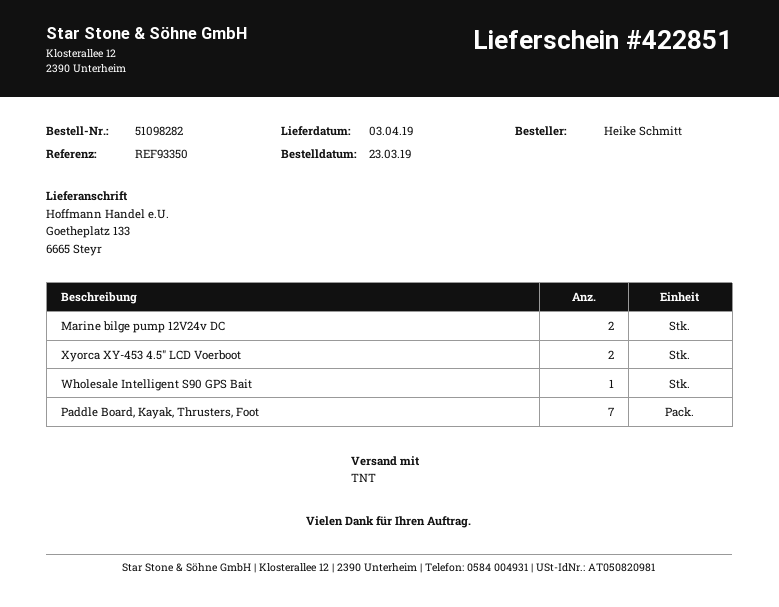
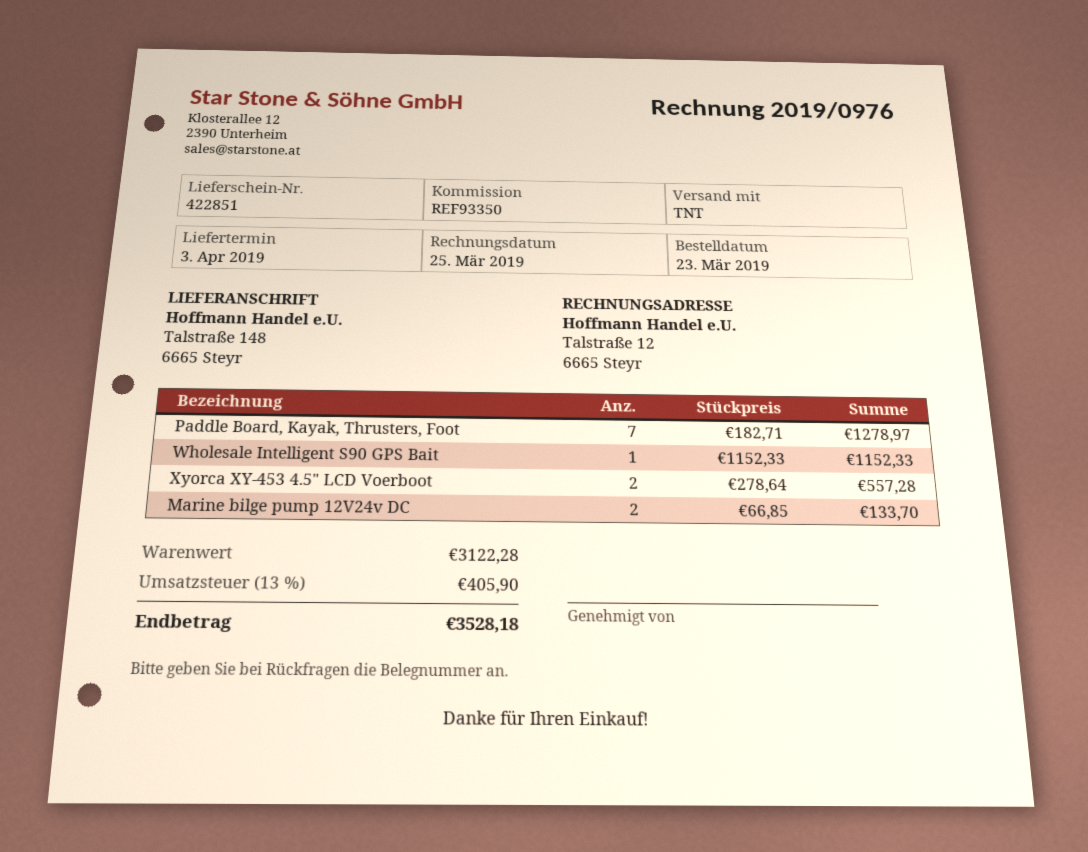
ship to: Goetheplatz 133, 6665 Steyr -> Talstraße 148, 6665 Steyr

